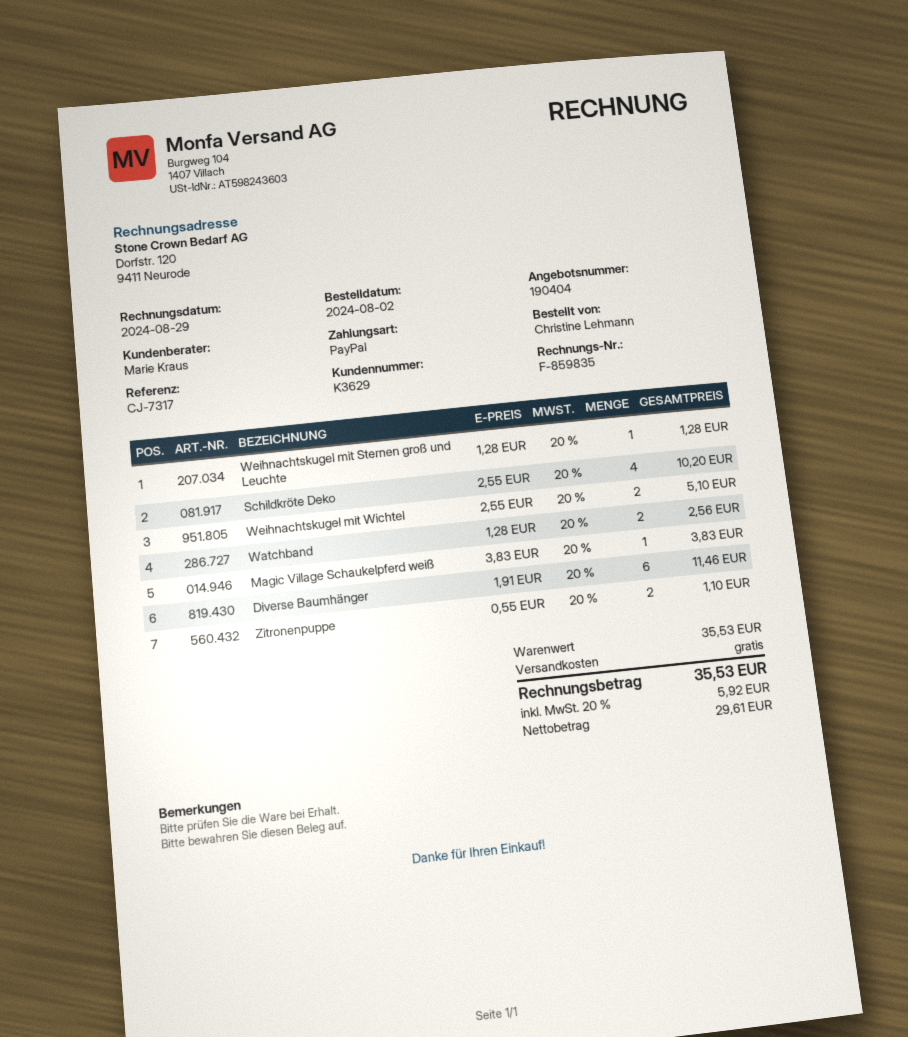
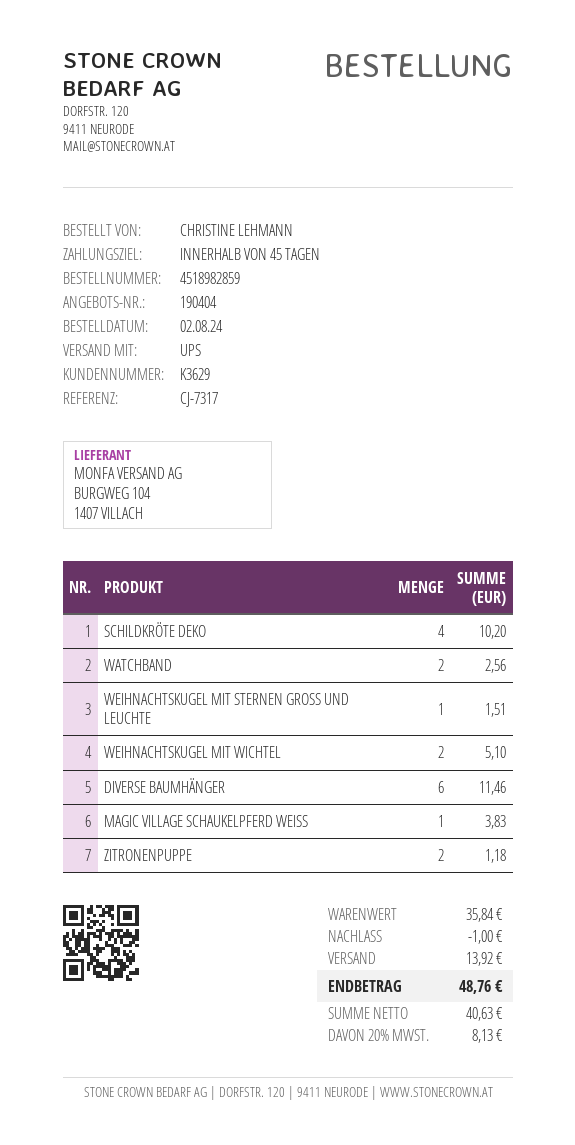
Weihnachtskugel mit Sternen groß und Leuchte: 1 for 1.28 -> 1 for 1.51
Zitronenpuppe: 2 for 1.10 -> 2 for 1.18
subtotal: 35.53 -> 35.84
discount: none -> 1.00
shipping: 0.00 -> 13.92
net: 29.61 -> 40.63
tax: 20% = 5.92 -> 20% = 8.13
total: 35.53 -> 48.76

